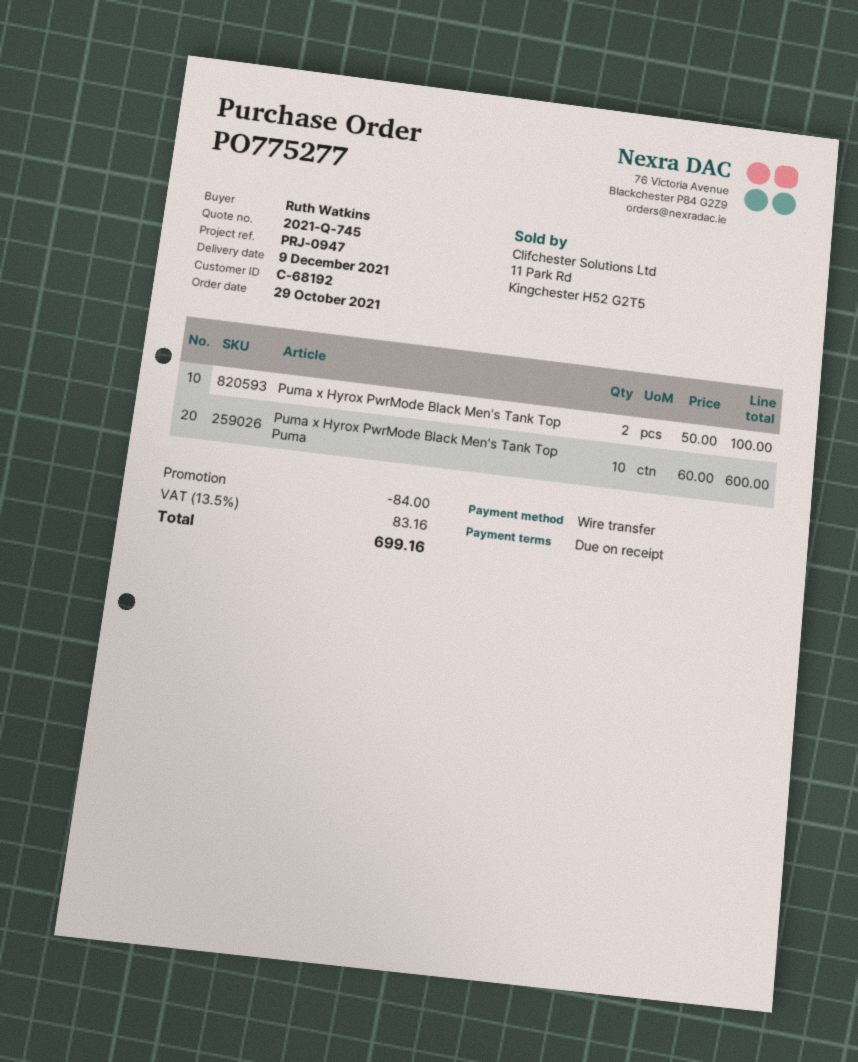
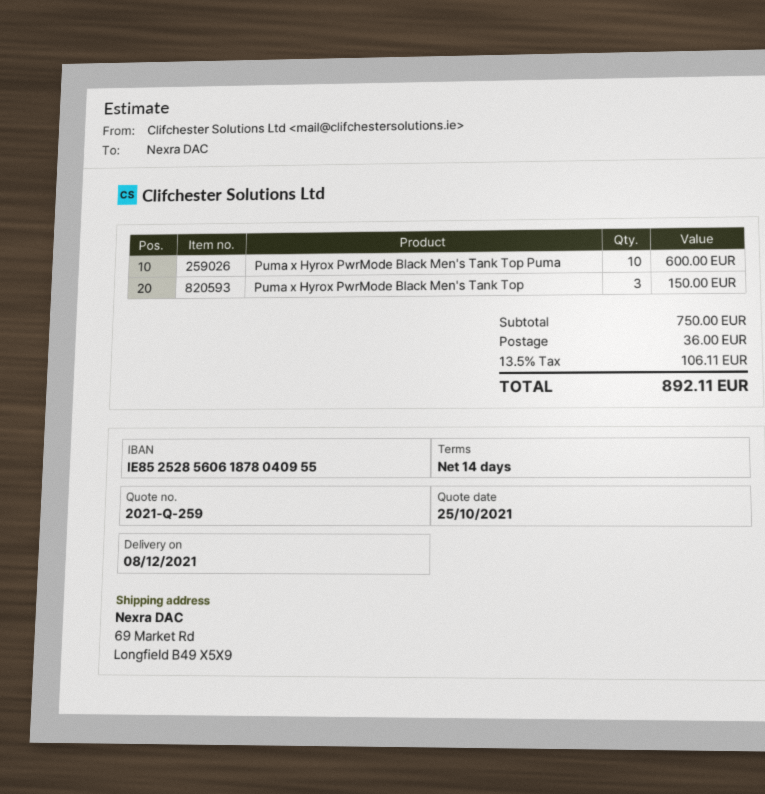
quote number: 2021-Q-745 -> 2021-Q-259
delivery date: 2021-12-09 -> 2021-12-08
payment terms: on receipt -> 14 days
Puma x Hyrox PwrMode Black Men's Tank Top: 2 for 100.00 -> 3 for 150.00
discount: 84.00 -> none
shipping: none -> 36.00
tax: 13.5% = 83.16 -> 13.5% = 106.11
total: 699.16 -> 892.11

